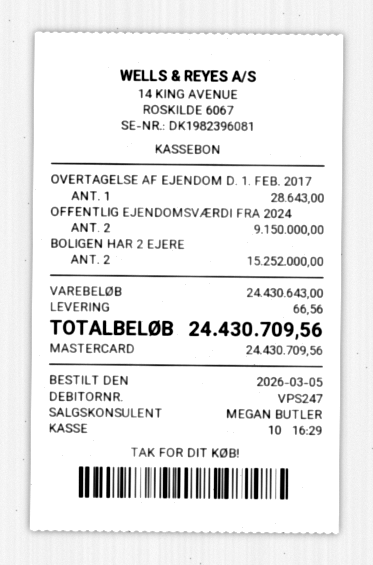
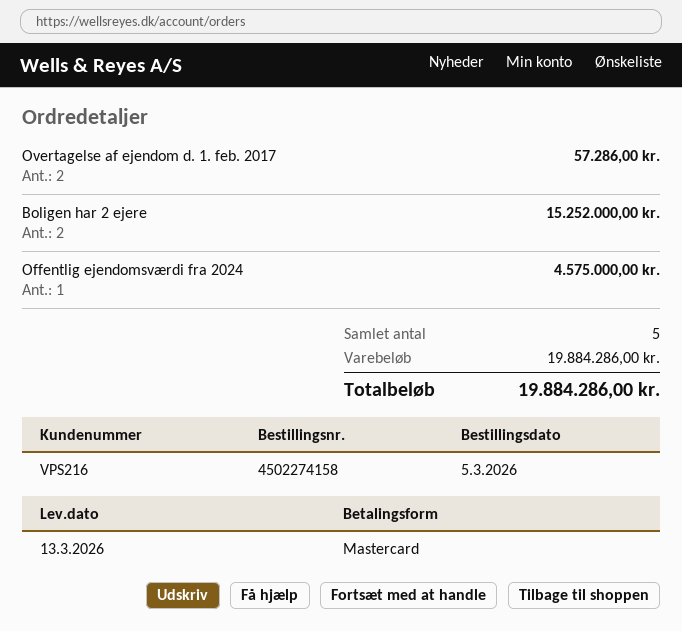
customer number: VPS247 -> VPS216
OVERTAGELSE AF EJENDOM D. 1. FEB. 2017: 1 for 28643.00 -> 2 for 57286.00
OFFENTLIG EJENDOMSVÆRDI FRA 2024: 2 for 9150000.00 -> 1 for 4575000.00
subtotal: 24430643.00 -> 19884286.00
shipping: 66.56 -> none
total: 24430709.56 -> 19884286.00

